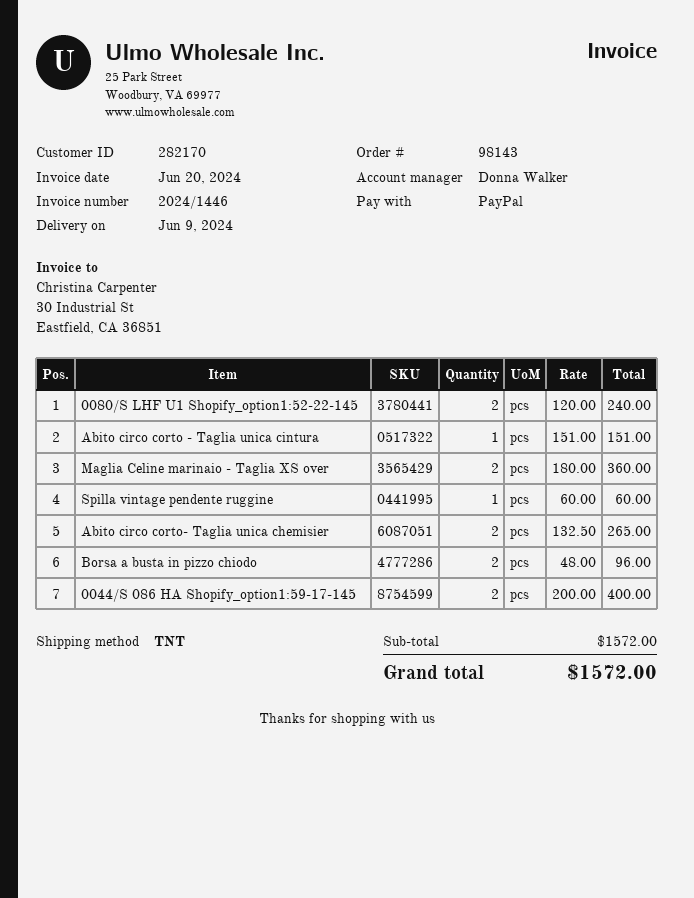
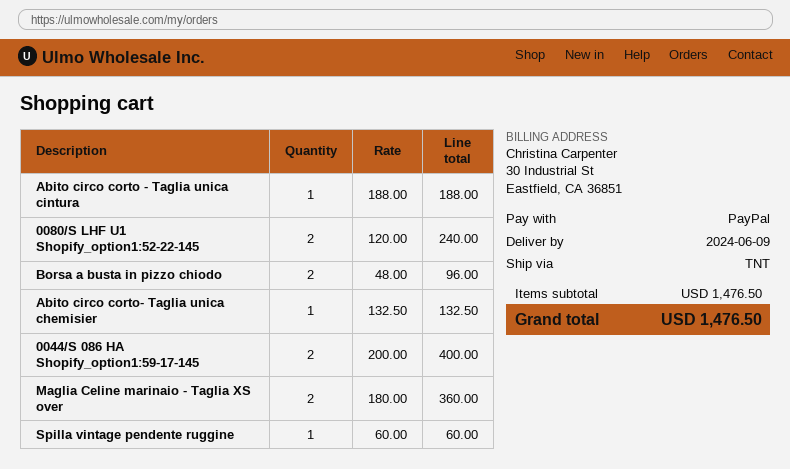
Abito circo corto - Taglia unica cintura: 1 x 151.00 = 151.00 -> 1 x 188.00 = 188.00
Abito circo corto- Taglia unica chemisier: 2 x 132.50 = 265.00 -> 1 x 132.50 = 132.50
subtotal: 1572.00 -> 1476.50
total: 1572.00 -> 1476.50

